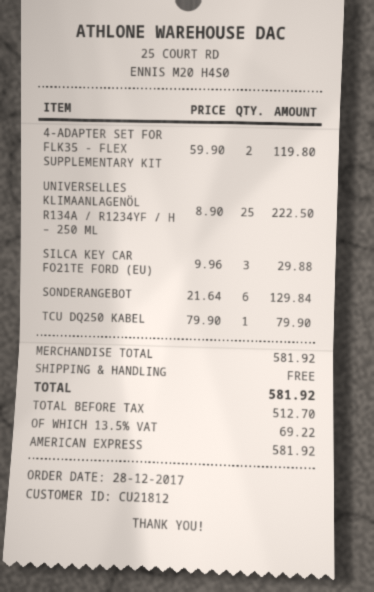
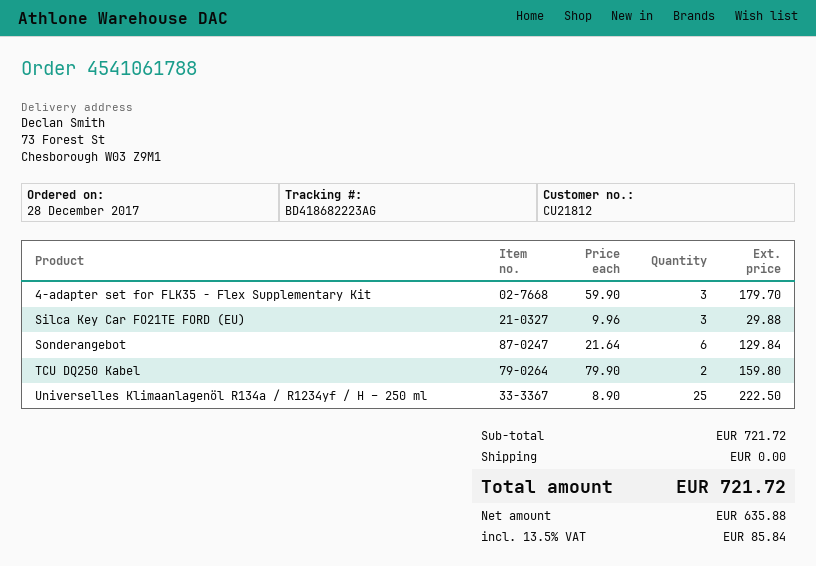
4-ADAPTER SET FOR FLK35 - FLEX SUPPLEMENTARY KIT: 2 x 59.90 = 119.80 -> 3 x 59.90 = 179.70
TCU DQ250 KABEL: 1 x 79.90 = 79.90 -> 2 x 79.90 = 159.80
subtotal: 581.92 -> 721.72
net: 512.70 -> 635.88
tax: 13.5% = 69.22 -> 13.5% = 85.84
total: 581.92 -> 721.72

